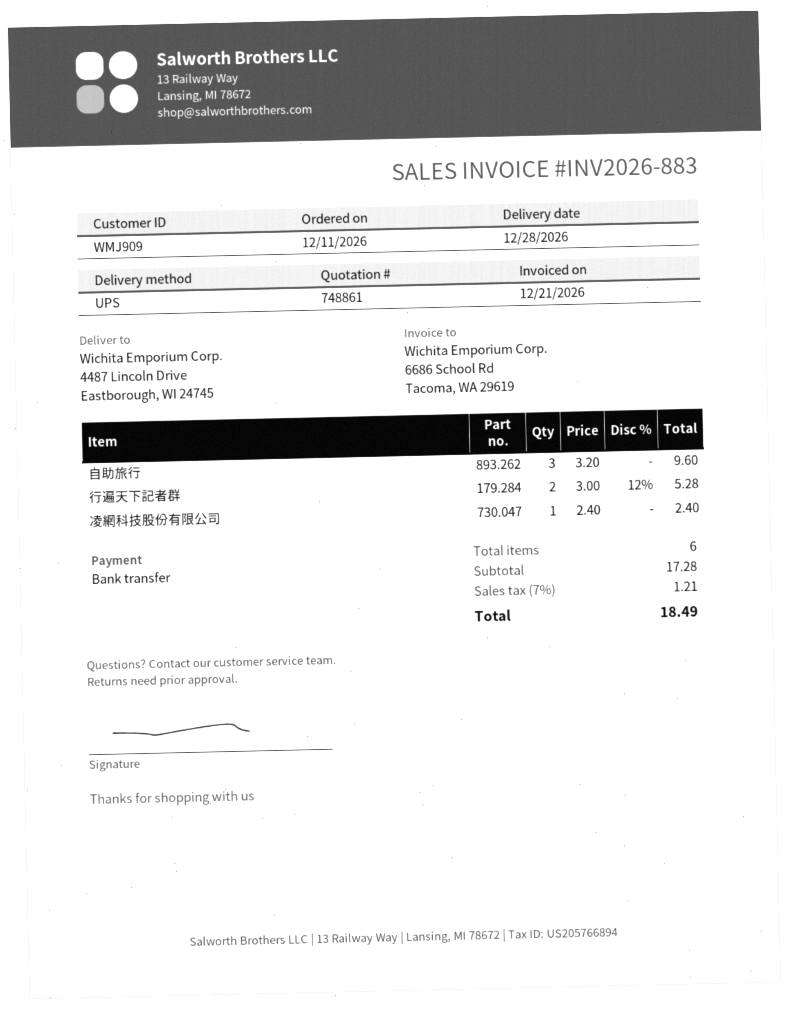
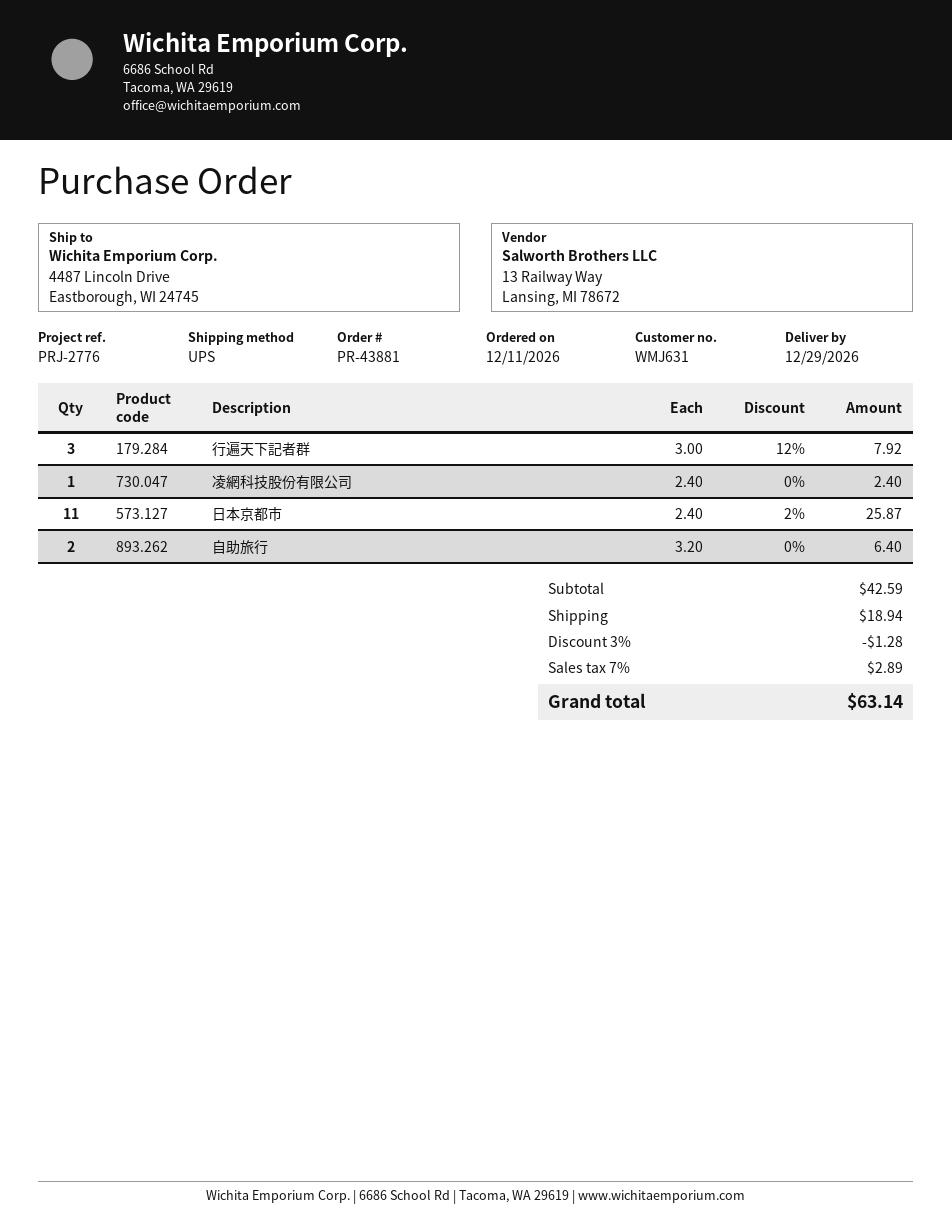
delivery date: 2026-12-28 -> 2026-12-29
customer number: WMJ909 -> WMJ631
自助旅行: 3 x 3.20 = 9.60 -> 2 x 3.20 = 6.40
行遍天下記者群: 2 x 3.00 - 12% = 5.28 -> 3 x 3.00 - 12% = 7.92
日本京都市: none -> 11 x 2.40 - 2% = 25.87
subtotal: 17.28 -> 42.59
discount: none -> 3% = 1.28
shipping: none -> 18.94
tax: 7% = 1.21 -> 7% = 2.89
total: 18.49 -> 63.14

